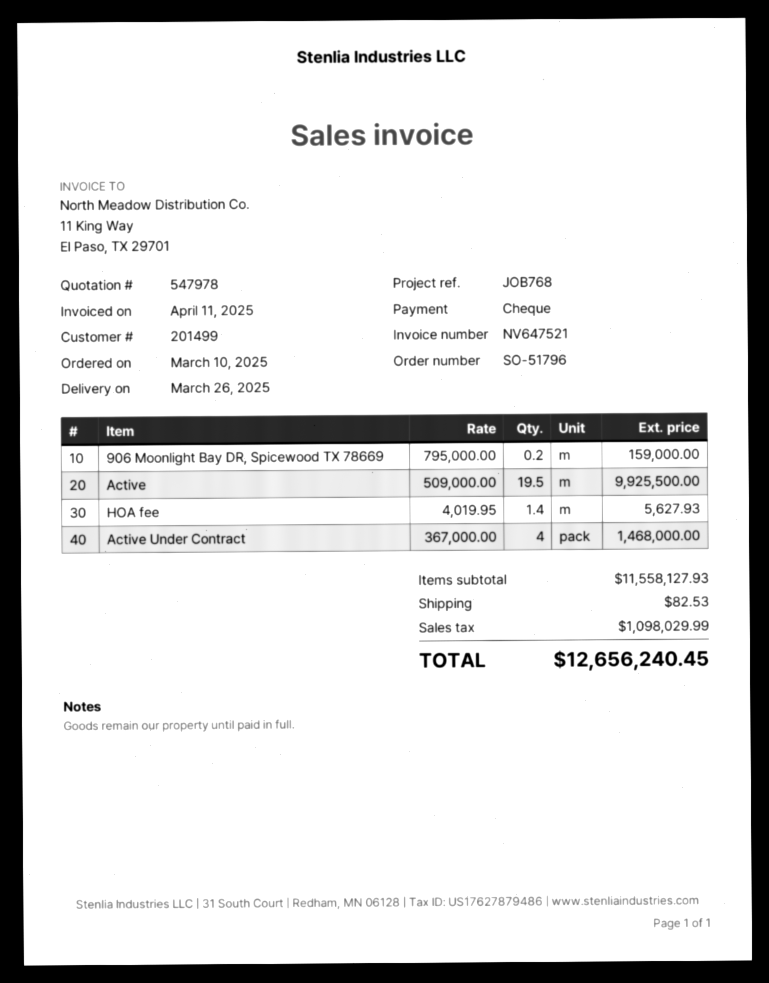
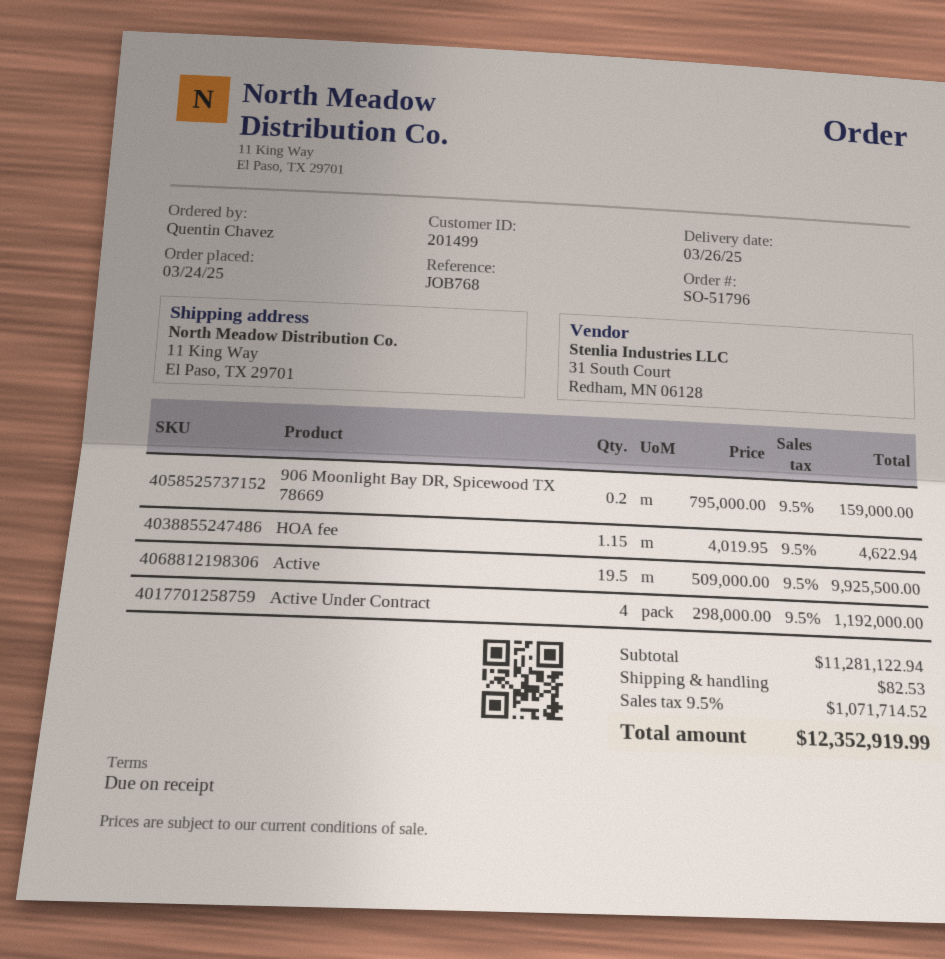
order date: 2025-03-10 -> 2025-03-24
HOA fee: 1.4 x 4019.95 = 5627.93 -> 1.15 x 4019.95 = 4622.94
Active Under Contract: 4 x 367000.00 = 1468000.00 -> 4 x 298000.00 = 1192000.00
subtotal: 11558127.93 -> 11281122.94
tax: 1098029.99 -> 1071714.52
total: 12656240.45 -> 12352919.99

